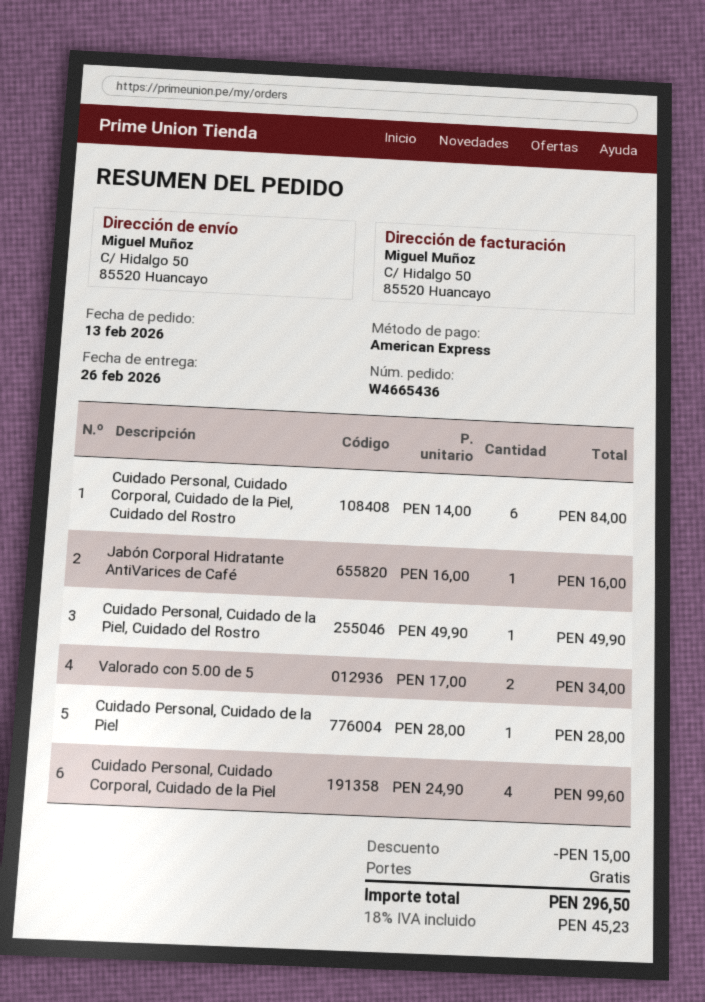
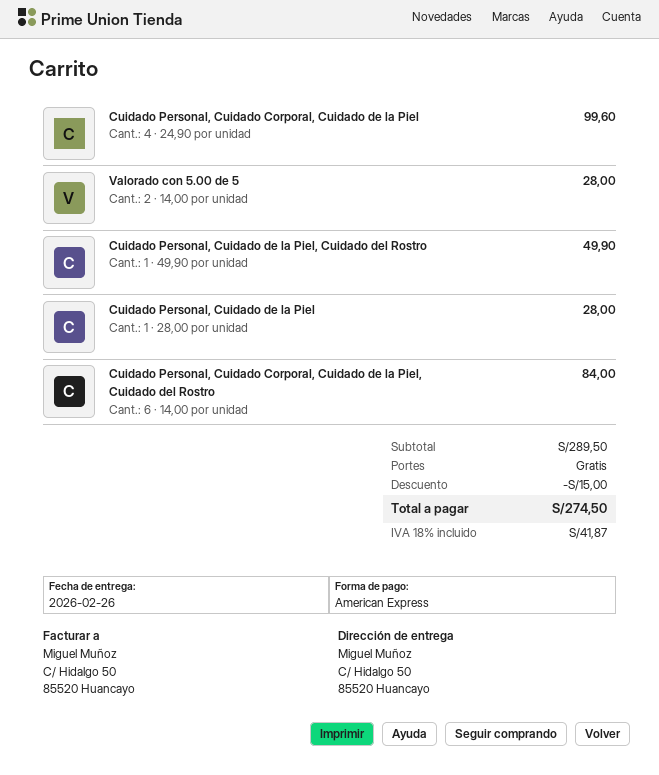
Jabón Corporal Hidratante AntiVarices de Café: 1 x 16.00 = 16.00 -> none
Valorado con 5.00 de 5: 2 x 17.00 = 34.00 -> 2 x 14.00 = 28.00
tax: 18% = 45.23 -> 18% = 41.87
total: 296.50 -> 274.50

